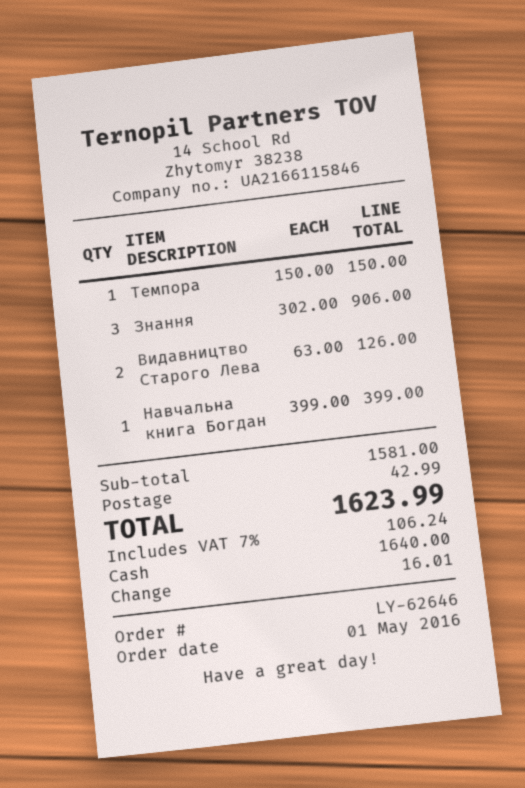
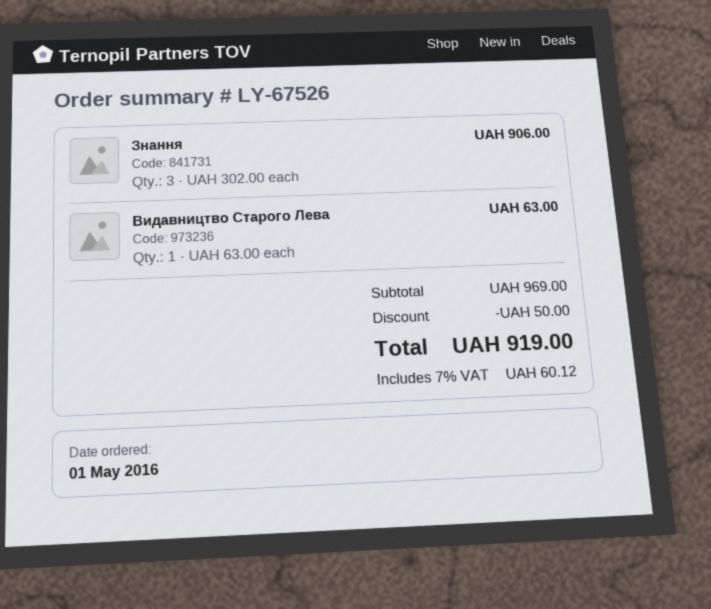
order number: LY-62646 -> LY-67526
Темпора: 1 x 150.00 = 150.00 -> none
Видавництво Старого Лева: 2 x 63.00 = 126.00 -> 1 x 63.00 = 63.00
Навчальна книга Богдан: 1 x 399.00 = 399.00 -> none
subtotal: 1581.00 -> 969.00
discount: none -> 50.00
shipping: 42.99 -> none
tax: 7% = 106.24 -> 7% = 60.12
total: 1623.99 -> 919.00

